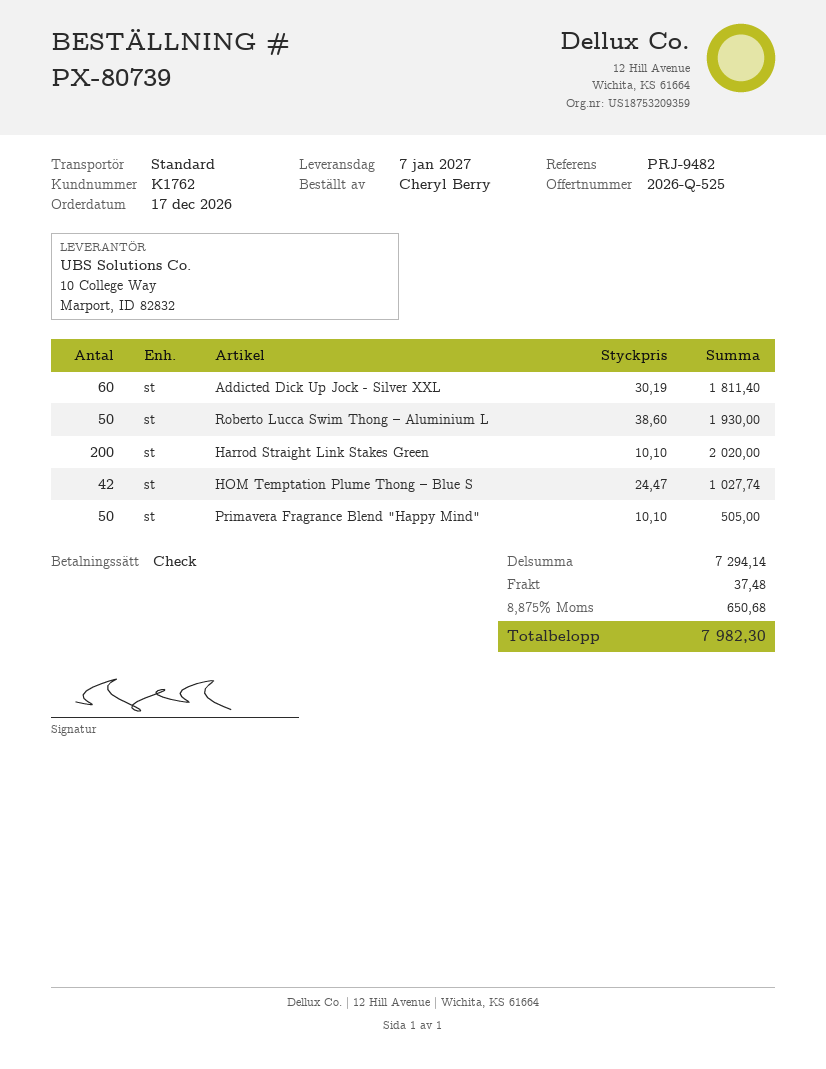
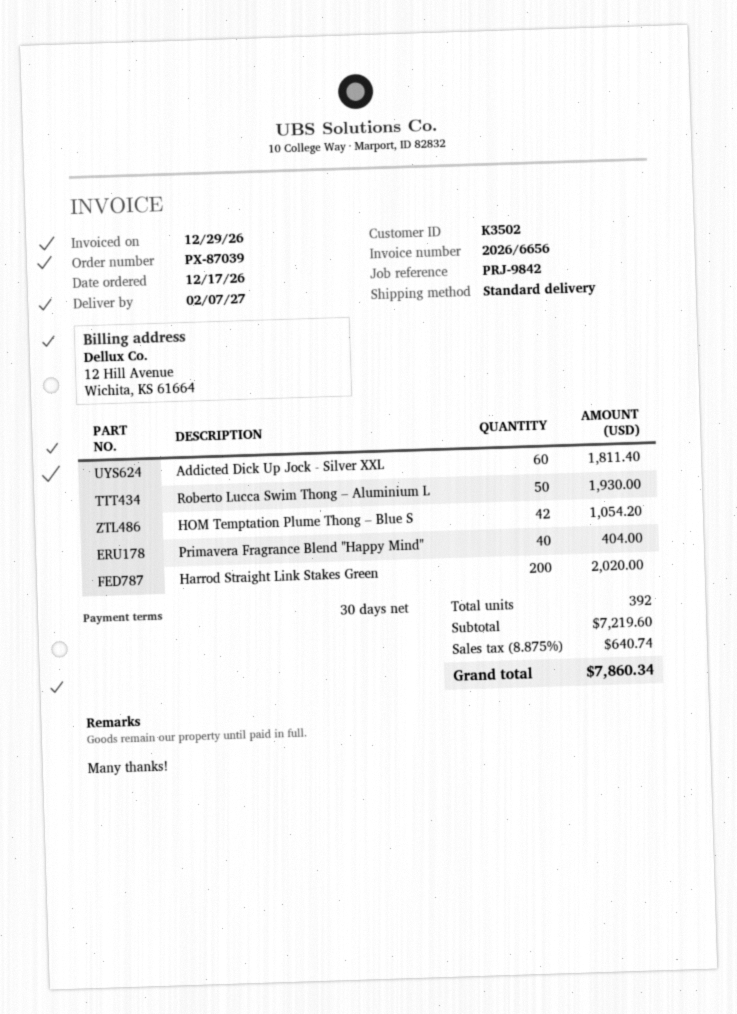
order number: PX-80739 -> PX-87039
delivery date: 2027-01-07 -> 2027-02-07
customer number: K1762 -> K3502
reference: PRJ-9482 -> PRJ-9842
HOM Temptation Plume Thong – Blue S: 42 for 1027.74 -> 42 for 1054.20
Primavera Fragrance Blend "Happy Mind": 50 for 505.00 -> 40 for 404.00
subtotal: 7294.14 -> 7219.60
shipping: 37.48 -> none
tax: 8.875% = 650.68 -> 8.875% = 640.74
total: 7982.30 -> 7860.34

